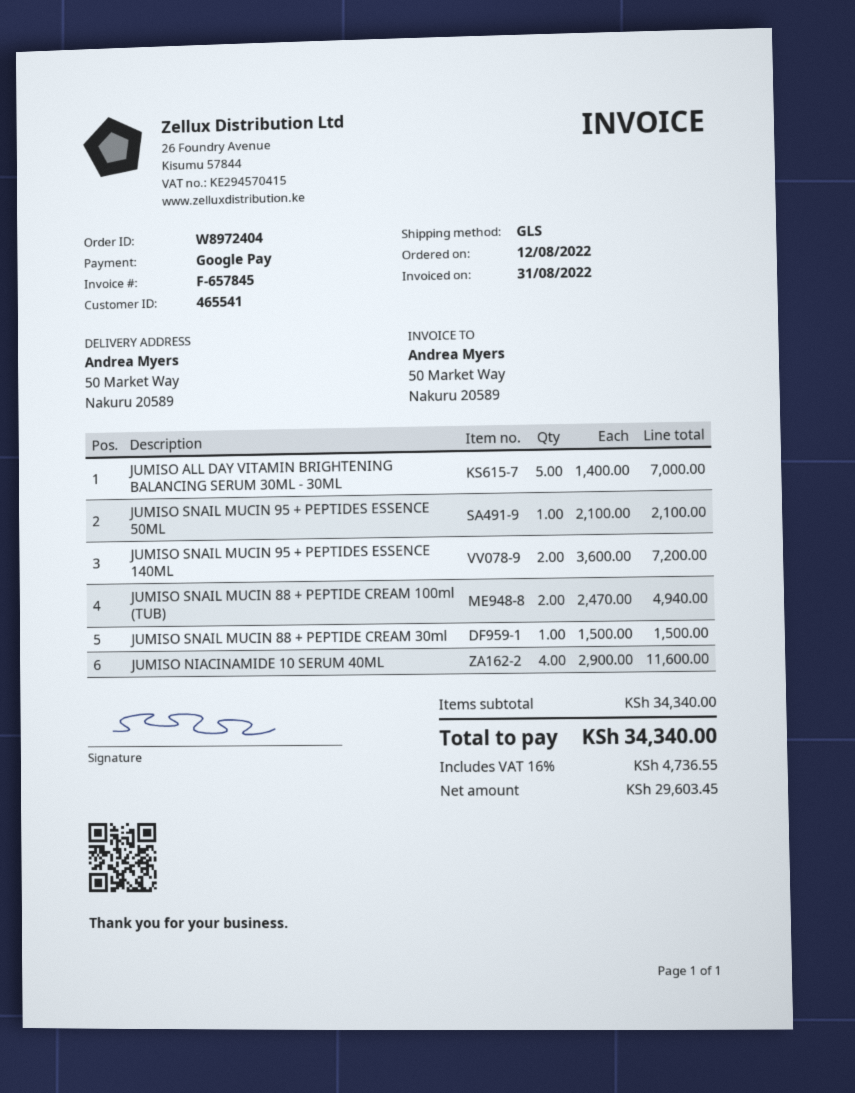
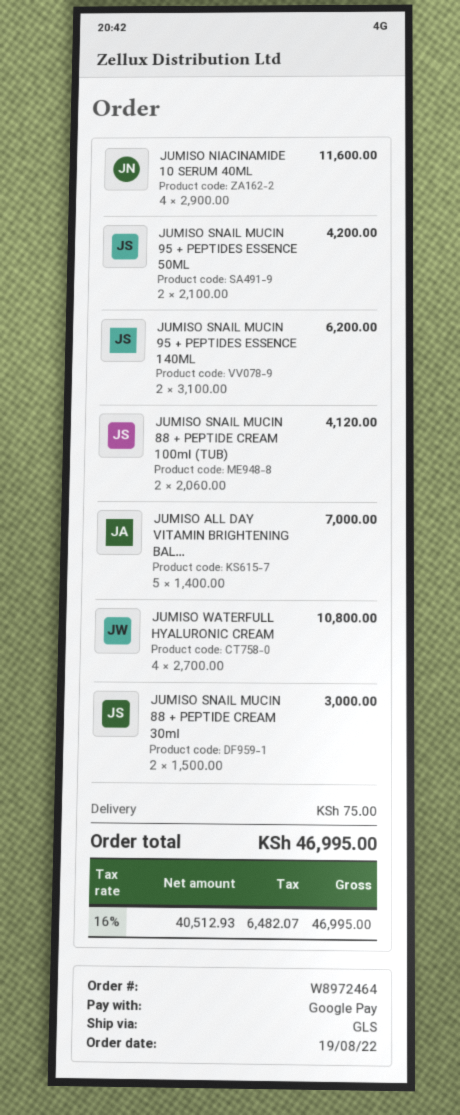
order number: W8972404 -> W8972464
order date: 2022-08-12 -> 2022-08-19
JUMISO SNAIL MUCIN 95 + PEPTIDES ESSENCE 50ML: 1 x 2100.00 = 2100.00 -> 2 x 2100.00 = 4200.00
JUMISO SNAIL MUCIN 95 + PEPTIDES ESSENCE 140ML: 2 x 3600.00 = 7200.00 -> 2 x 3100.00 = 6200.00
JUMISO SNAIL MUCIN 88 + PEPTIDE CREAM 100ml (TUB): 2 x 2470.00 = 4940.00 -> 2 x 2060.00 = 4120.00
JUMISO SNAIL MUCIN 88 + PEPTIDE CREAM 30ml: 1 x 1500.00 = 1500.00 -> 2 x 1500.00 = 3000.00
JUMISO WATERFULL HYALURONIC CREAM: none -> 4 x 2700.00 = 10800.00
shipping: none -> 75.00
net: 29603.45 -> 40512.93
tax: 16% = 4736.55 -> 16% = 6482.07
total: 34340.00 -> 46995.00

